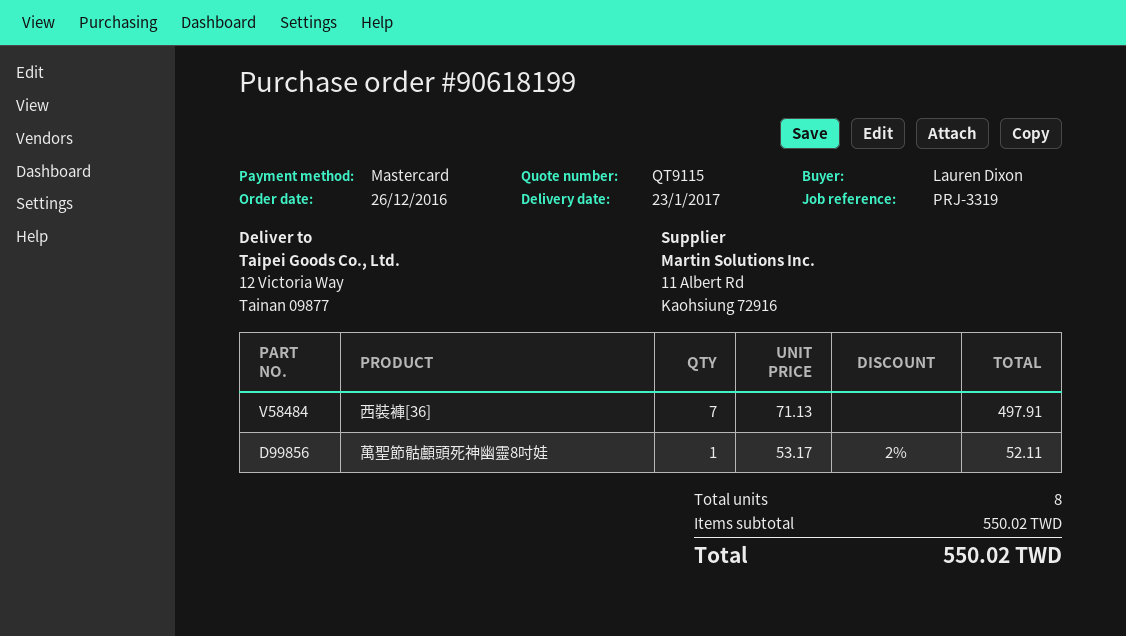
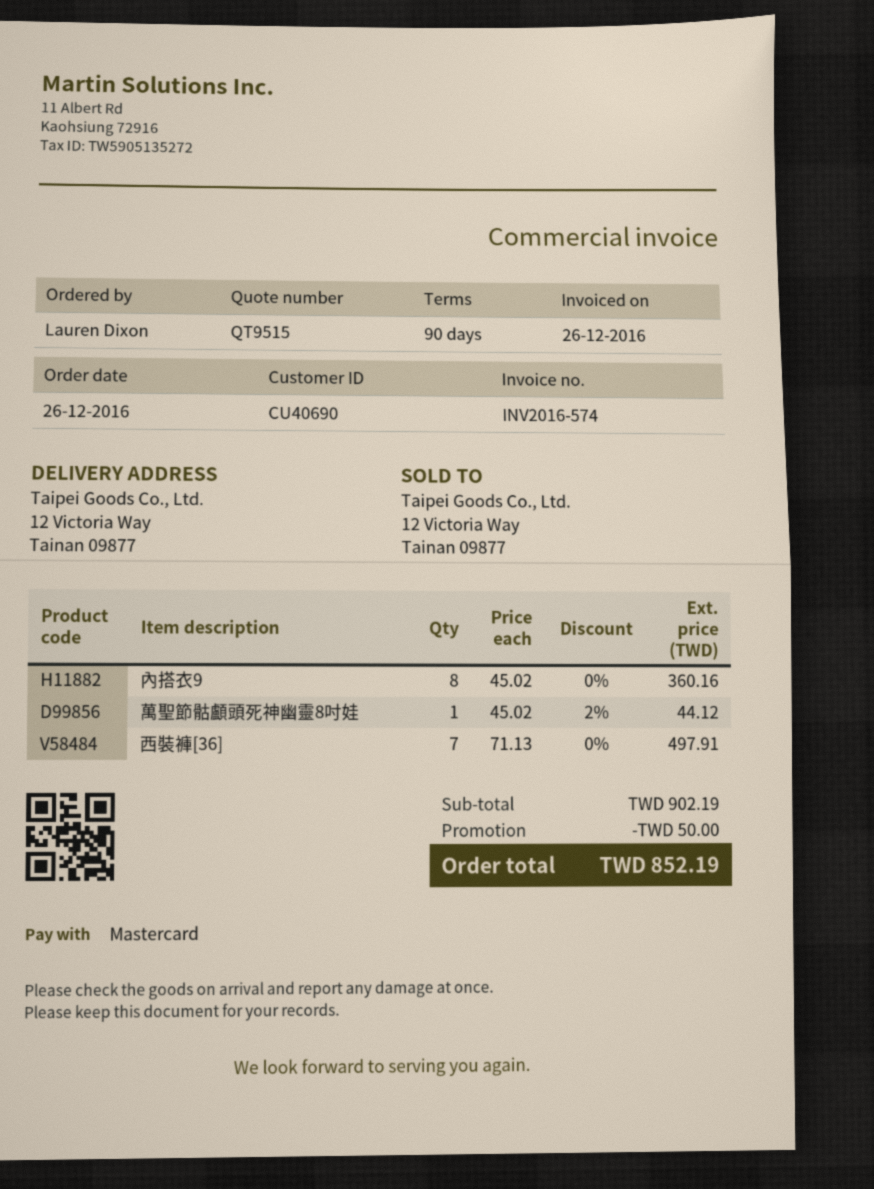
quote number: QT9115 -> QT9515
萬聖節骷顱頭死神幽靈8吋娃: 1 x 53.17 - 2% = 52.11 -> 1 x 45.02 - 2% = 44.12
內搭衣9: none -> 8 x 45.02 = 360.16
subtotal: 550.02 -> 902.19
discount: none -> 50.00
total: 550.02 -> 852.19

